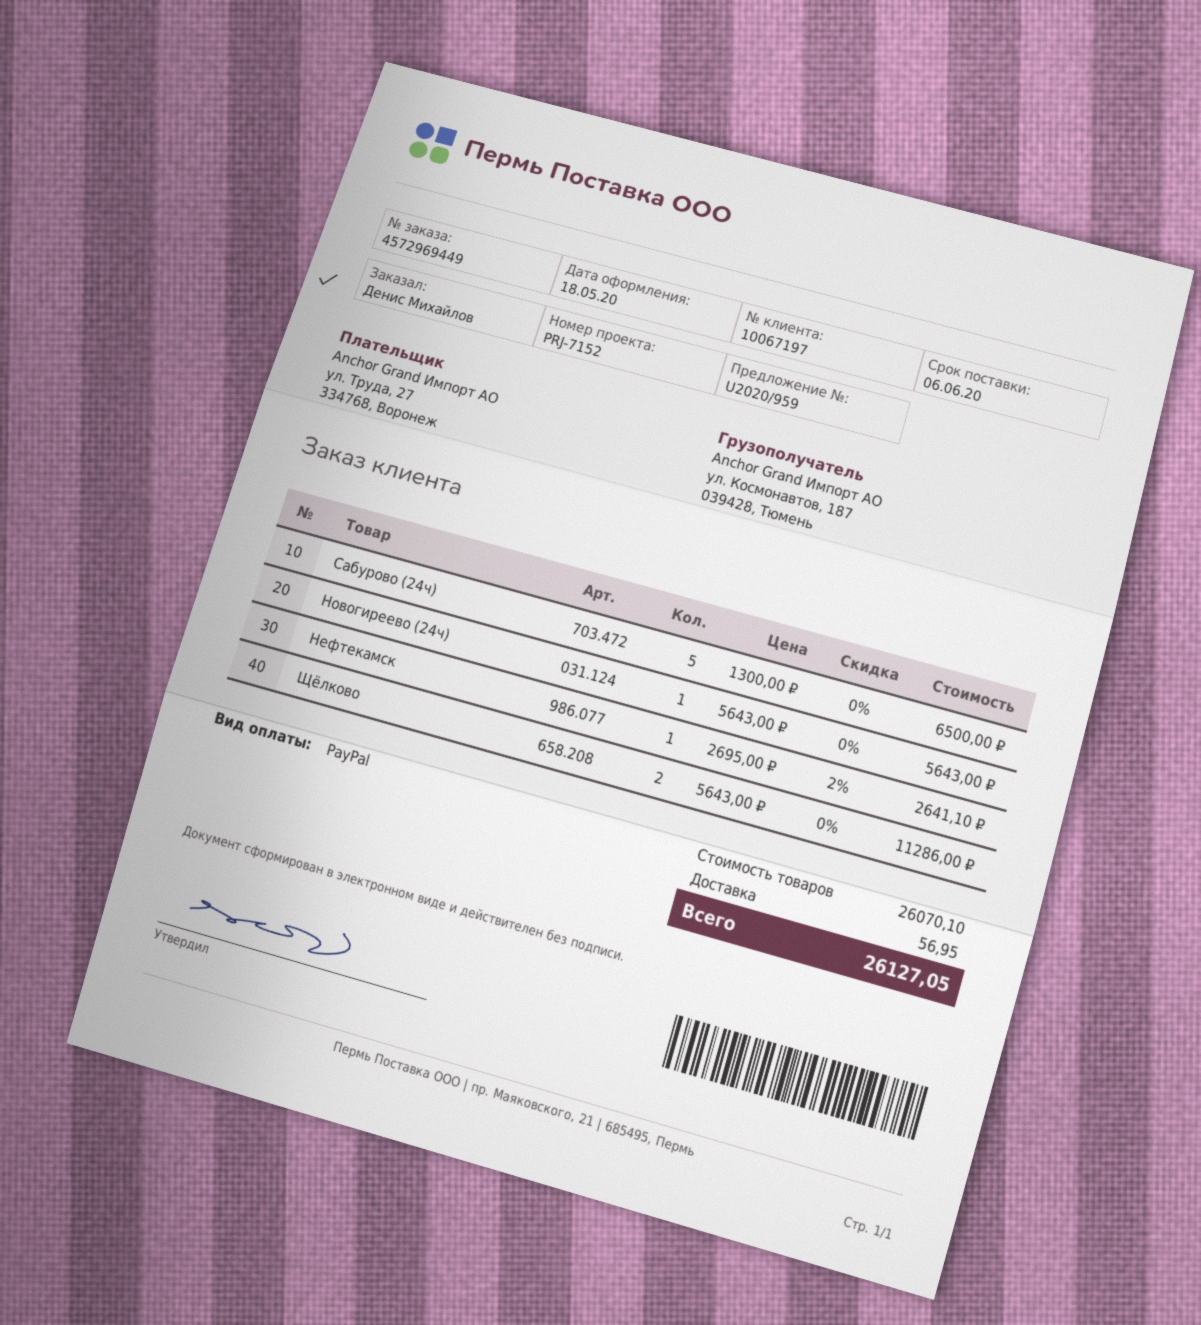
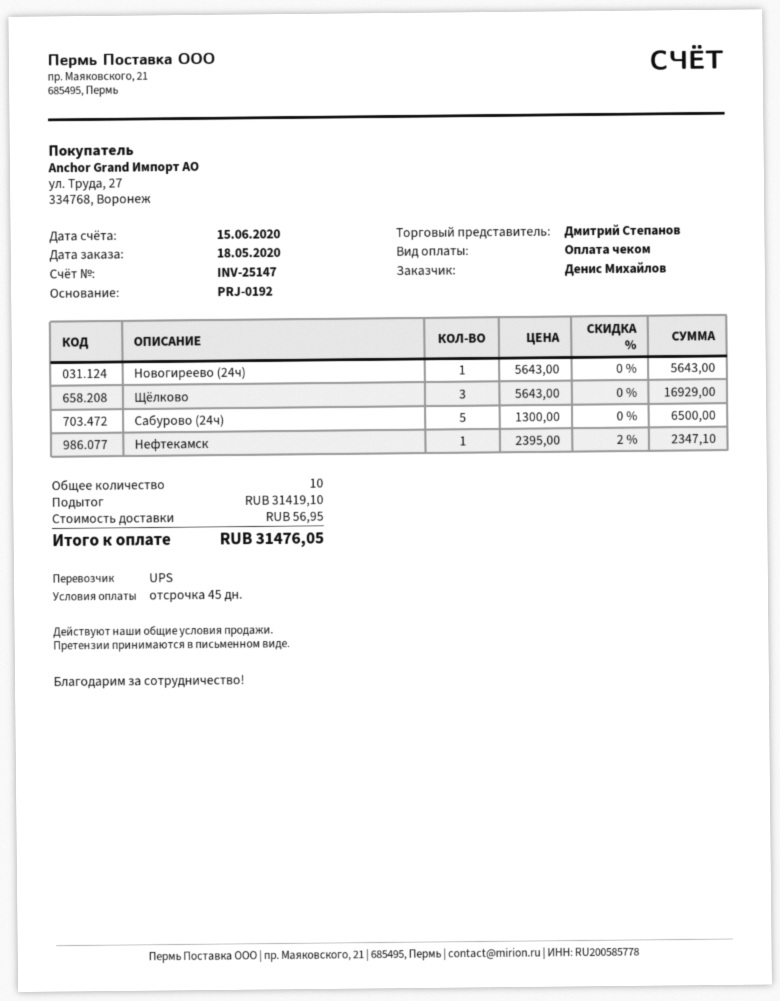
reference: PRJ-7152 -> PRJ-0192
payment method: PayPal -> cheque
Нефтекамск: 1 x 2695.00 - 2% = 2641.10 -> 1 x 2395.00 - 2% = 2347.10
Щёлково: 2 x 5643.00 = 11286.00 -> 3 x 5643.00 = 16929.00
subtotal: 26070.10 -> 31419.10
total: 26127.05 -> 31476.05

